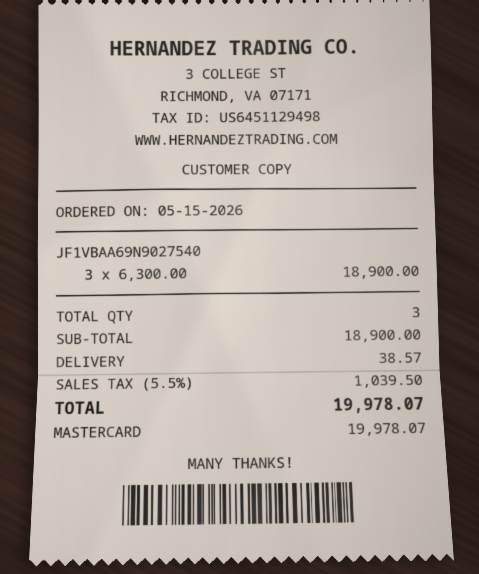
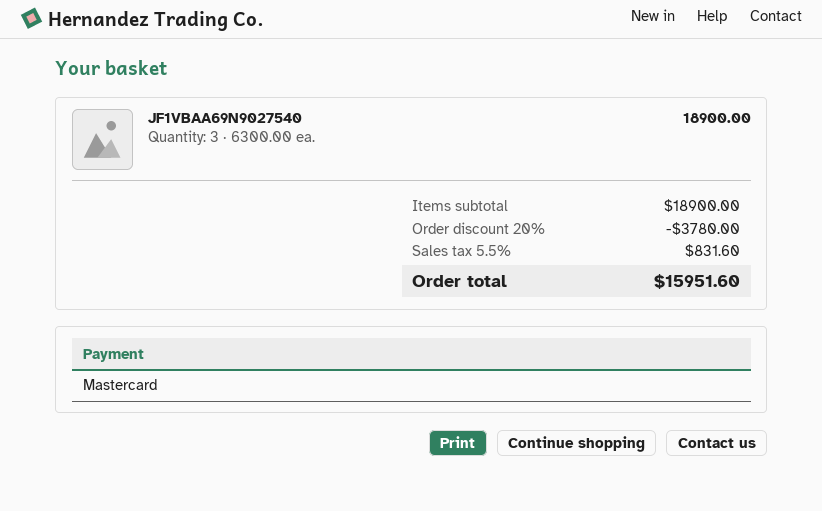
discount: none -> 20% = 3780.00
shipping: 38.57 -> none
tax: 5.5% = 1039.50 -> 5.5% = 831.60
total: 19978.07 -> 15951.60

